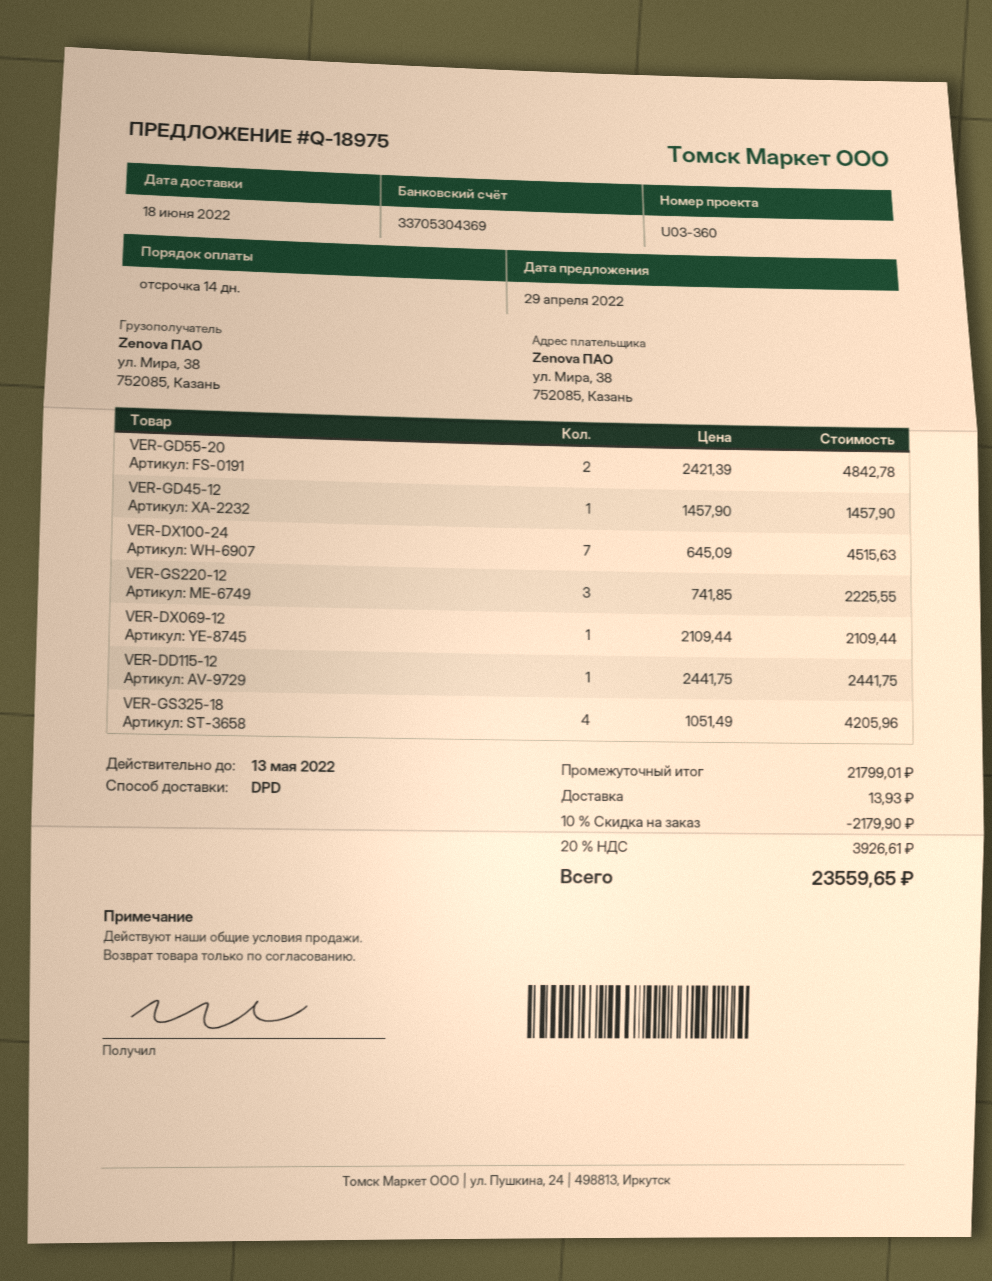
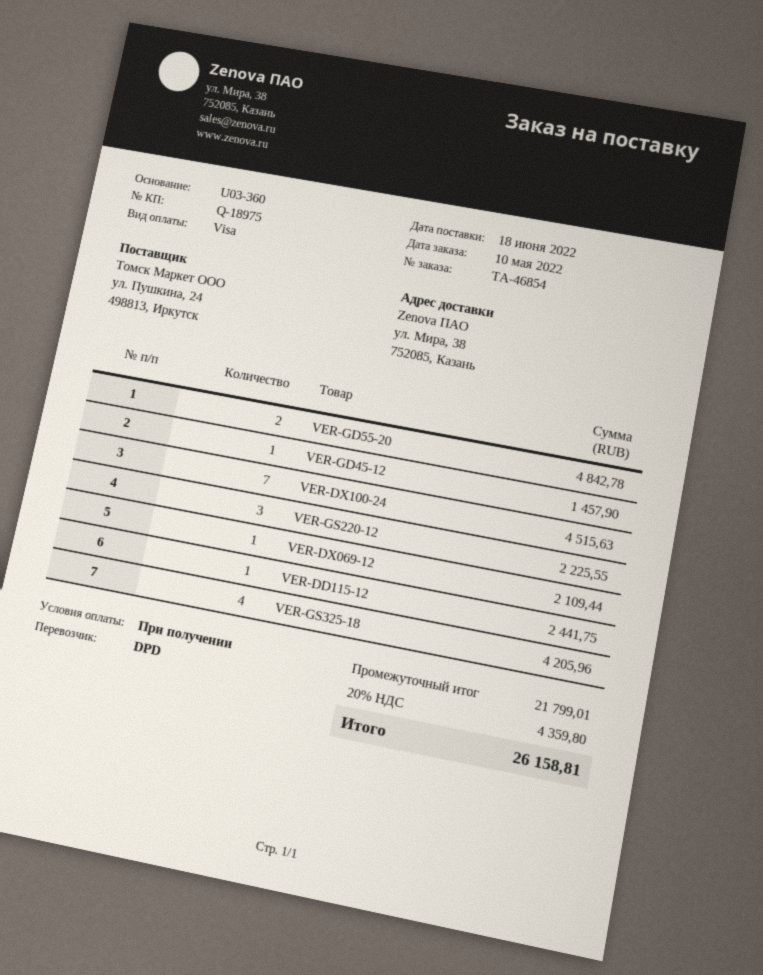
payment terms: 14 days -> on receipt
discount: 10% = 2179.90 -> none
shipping: 13.93 -> none
tax: 20% = 3926.61 -> 20% = 4359.80
total: 23559.65 -> 26158.81

